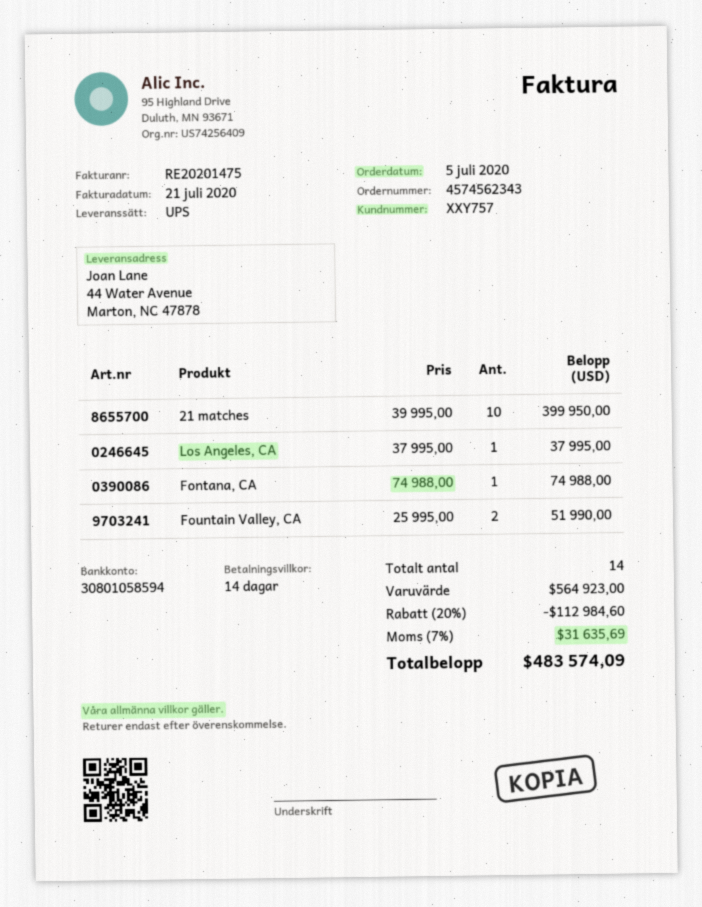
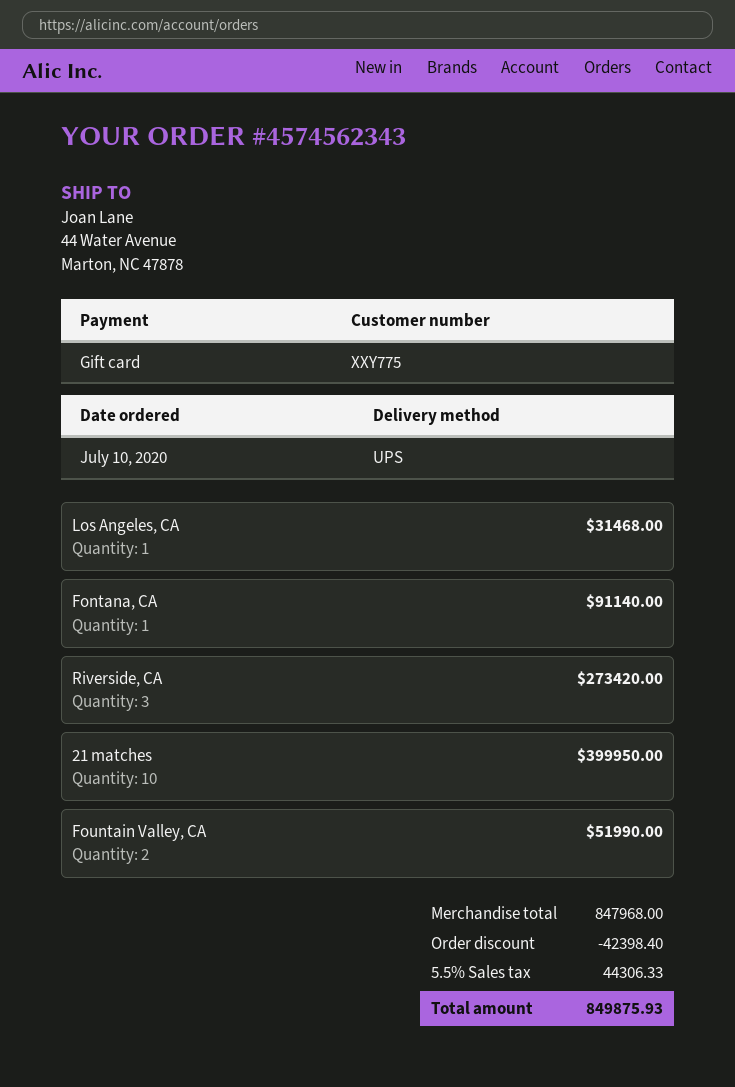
order date: 2020-07-05 -> 2020-07-10
customer number: XXY757 -> XXY775
Los Angeles, CA: 1 for 37995.00 -> 1 for 31468.00
Fontana, CA: 1 for 74988.00 -> 1 for 91140.00
Riverside, CA: none -> 3 for 273420.00
subtotal: 564923.00 -> 847968.00
discount: 112984.60 -> 42398.40
tax: 7% = 31635.69 -> 5.5% = 44306.33
total: 483574.09 -> 849875.93

